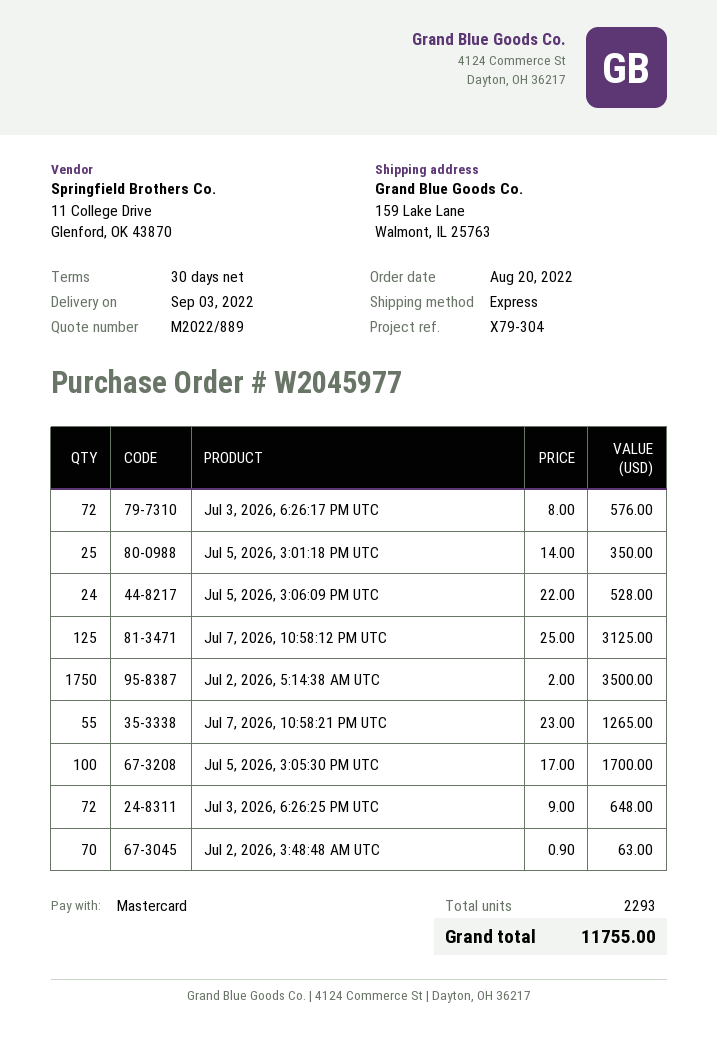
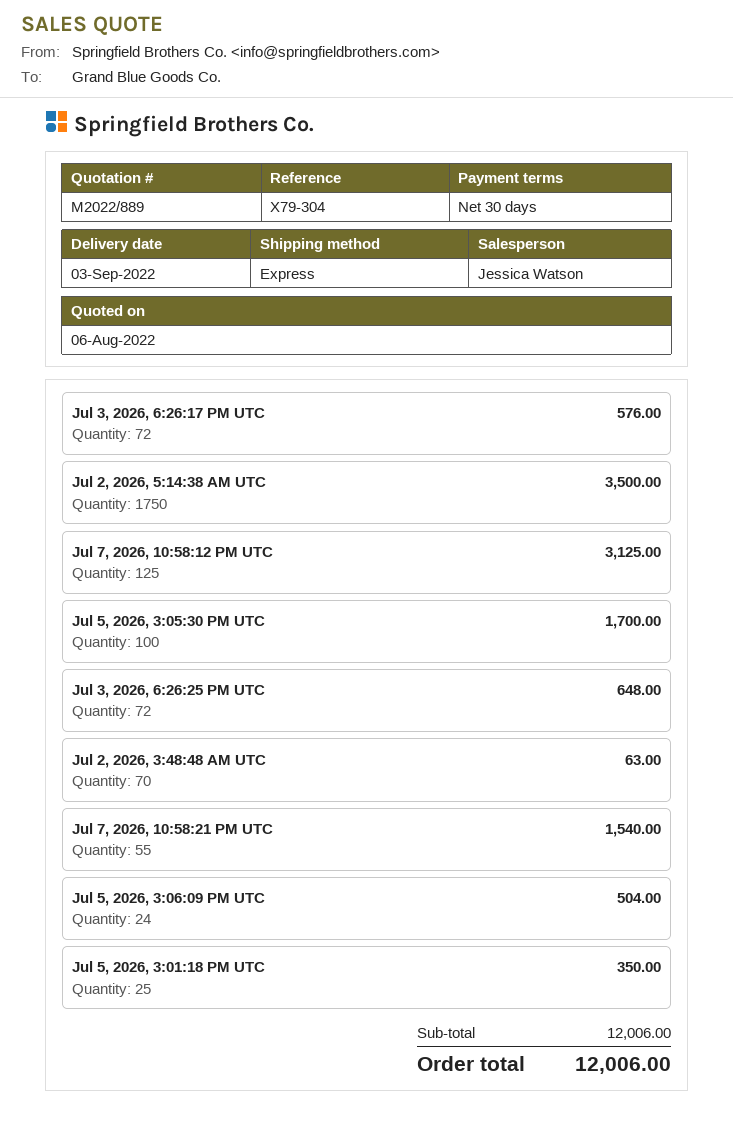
Jul 5, 2026, 3:06:09 PM UTC: 24 for 528.00 -> 24 for 504.00
Jul 7, 2026, 10:58:21 PM UTC: 55 for 1265.00 -> 55 for 1540.00
total: 11755.00 -> 12006.00

